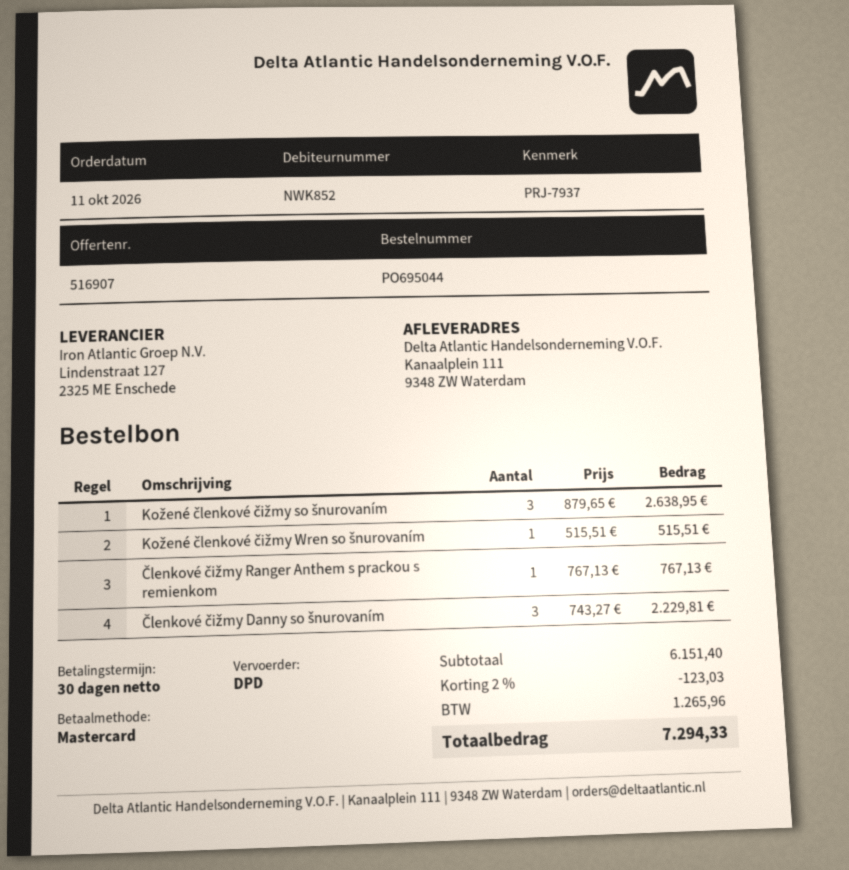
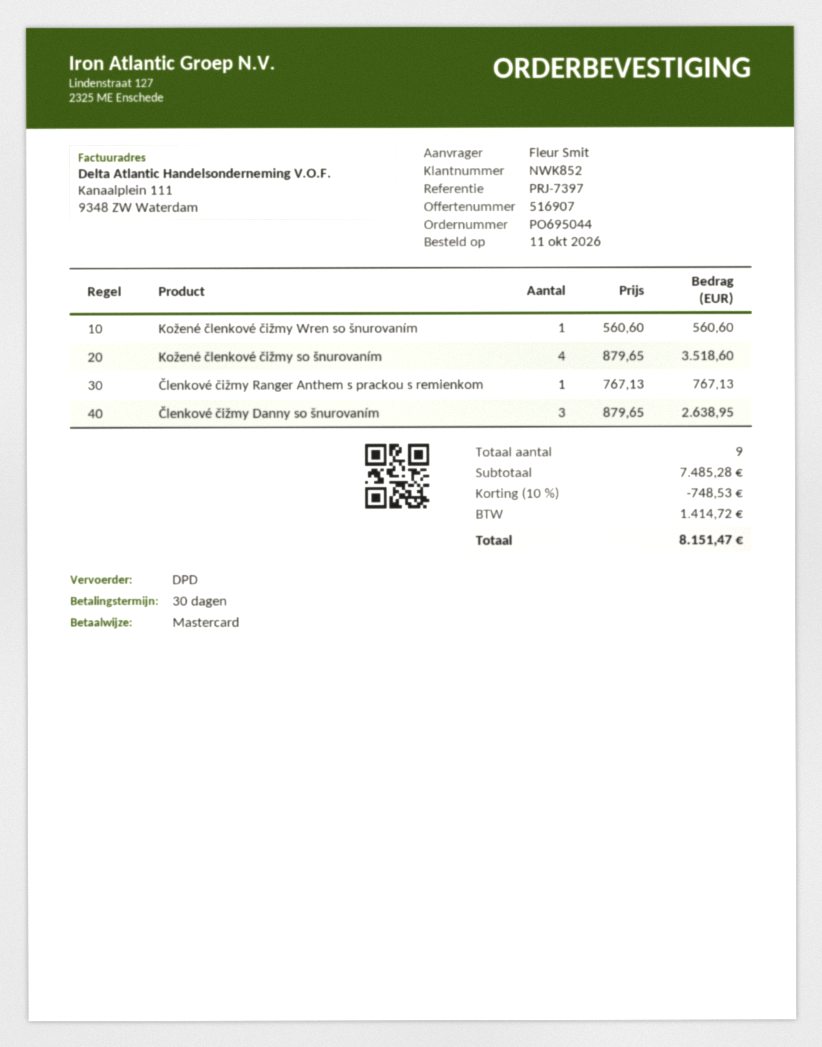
reference: PRJ-7937 -> PRJ-7397
Kožené členkové čižmy so šnurovaním: 3 x 879.65 = 2638.95 -> 4 x 879.65 = 3518.60
Kožené členkové čižmy Wren so šnurovaním: 1 x 515.51 = 515.51 -> 1 x 560.60 = 560.60
Členkové čižmy Danny so šnurovaním: 3 x 743.27 = 2229.81 -> 3 x 879.65 = 2638.95
subtotal: 6151.40 -> 7485.28
discount: 2% = 123.03 -> 10% = 748.53
tax: 1265.96 -> 1414.72
total: 7294.33 -> 8151.47

